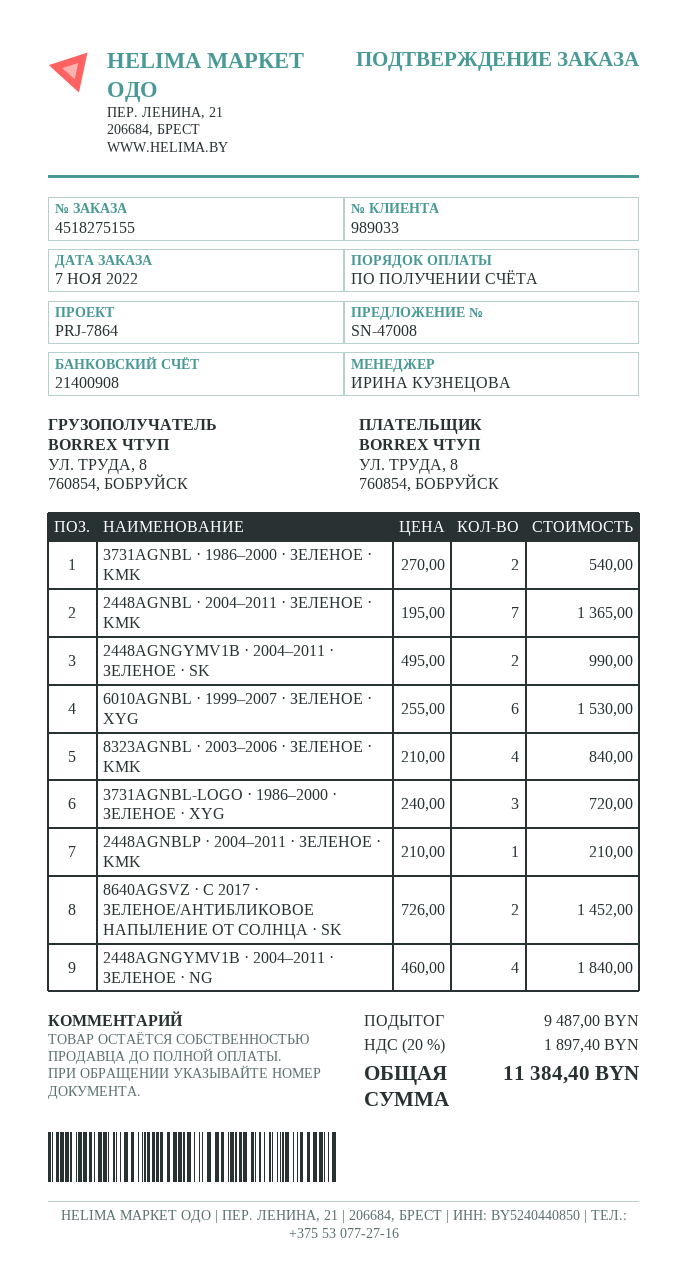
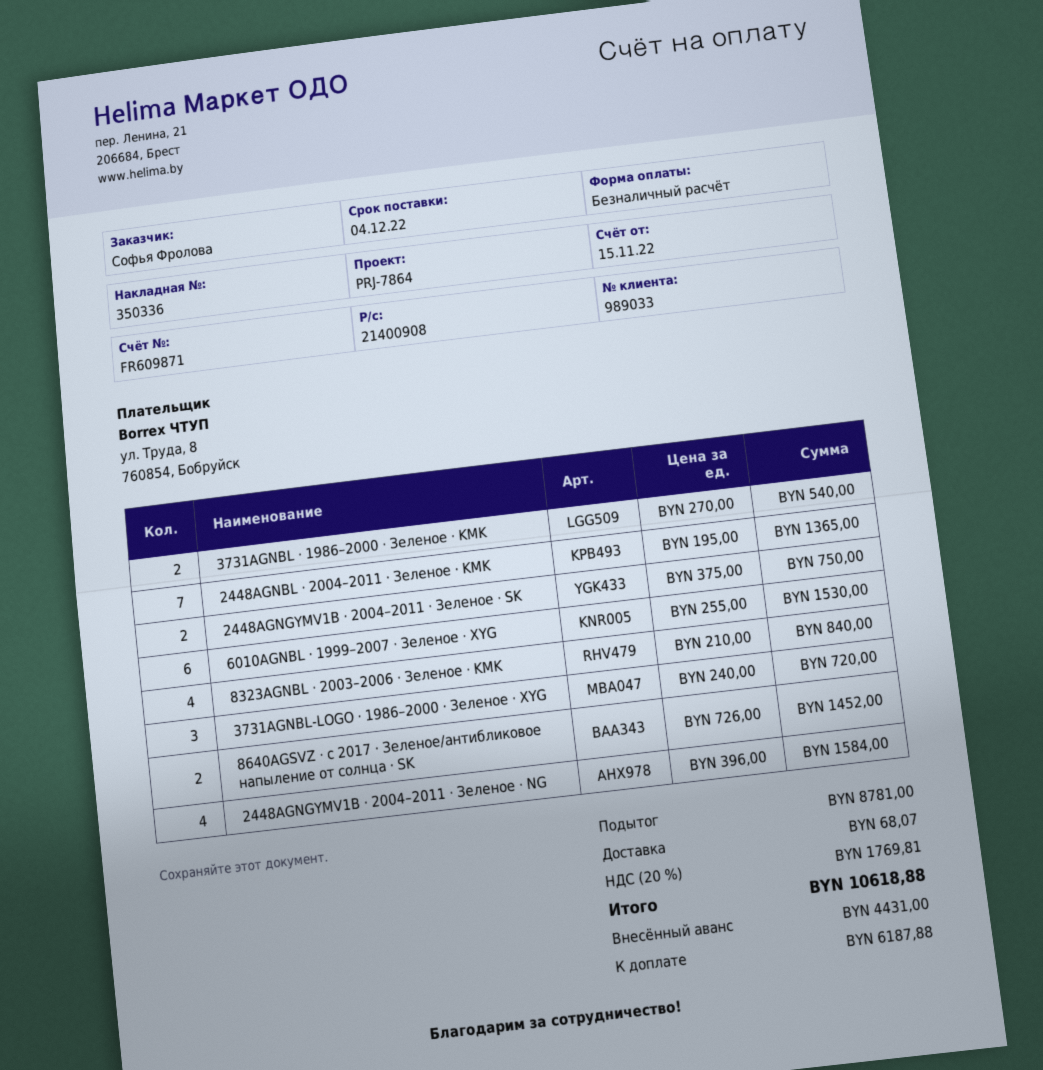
2448AGNGYMV1B · 2004–2011 · ЗЕЛЕНОЕ · SK: 2 x 495.00 = 990.00 -> 2 x 375.00 = 750.00
2448AGNBLP · 2004–2011 · ЗЕЛЕНОЕ · KMK: 1 x 210.00 = 210.00 -> none
2448AGNGYMV1B · 2004–2011 · ЗЕЛЕНОЕ · NG: 4 x 460.00 = 1840.00 -> 4 x 396.00 = 1584.00
subtotal: 9487.00 -> 8781.00
shipping: none -> 68.07
tax: 20% = 1897.40 -> 20% = 1769.81
total: 11384.40 -> 10618.88

